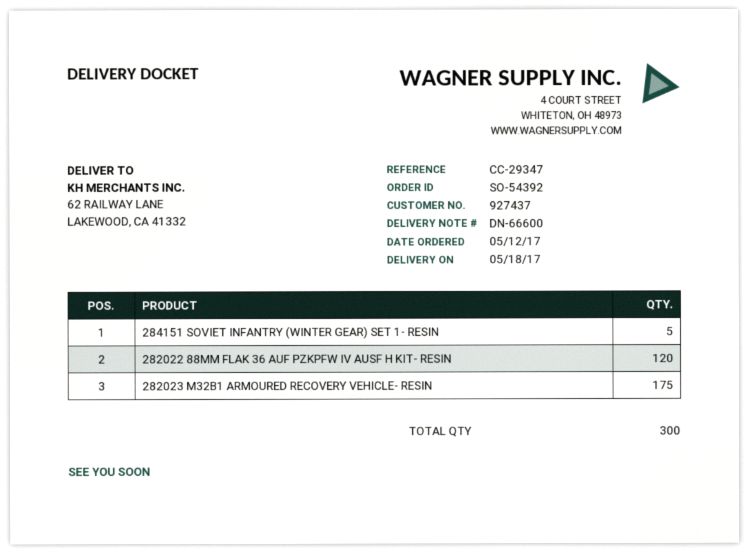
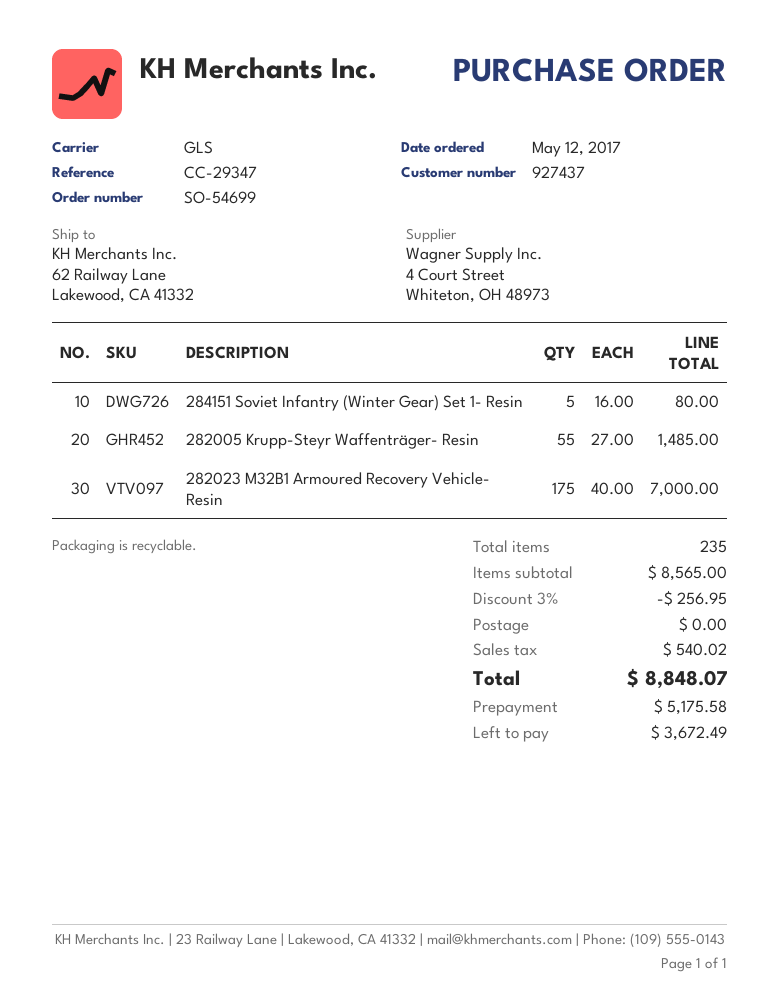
order number: SO-54392 -> SO-54699
282022 88MM FLAK 36 AUF PZKPFW IV AUSF H KIT- RESIN: 120 -> none
282005 Krupp-Steyr Waffenträger- Resin: none -> 55
total quantity: 300 -> 235

